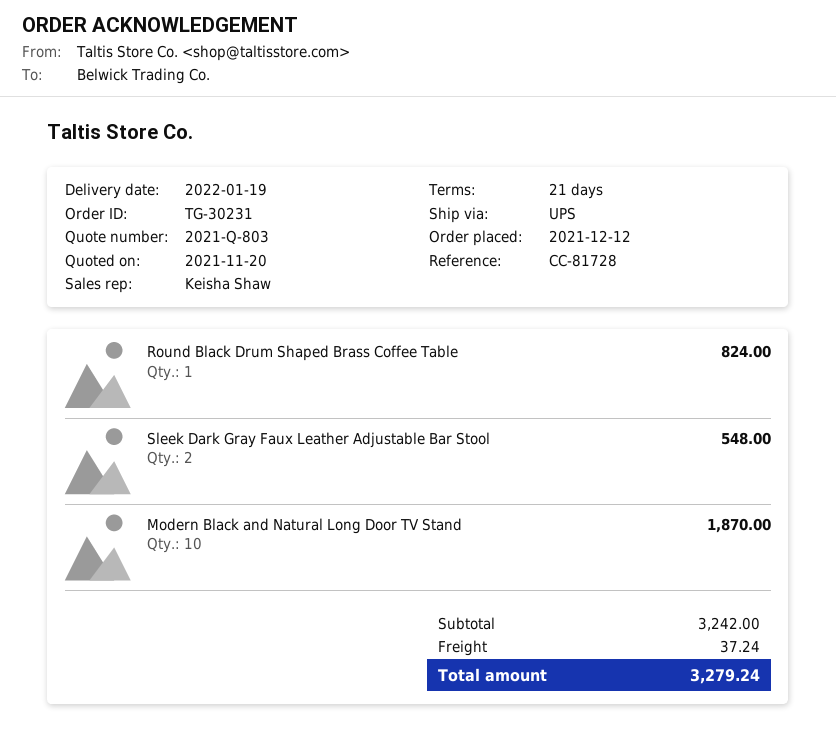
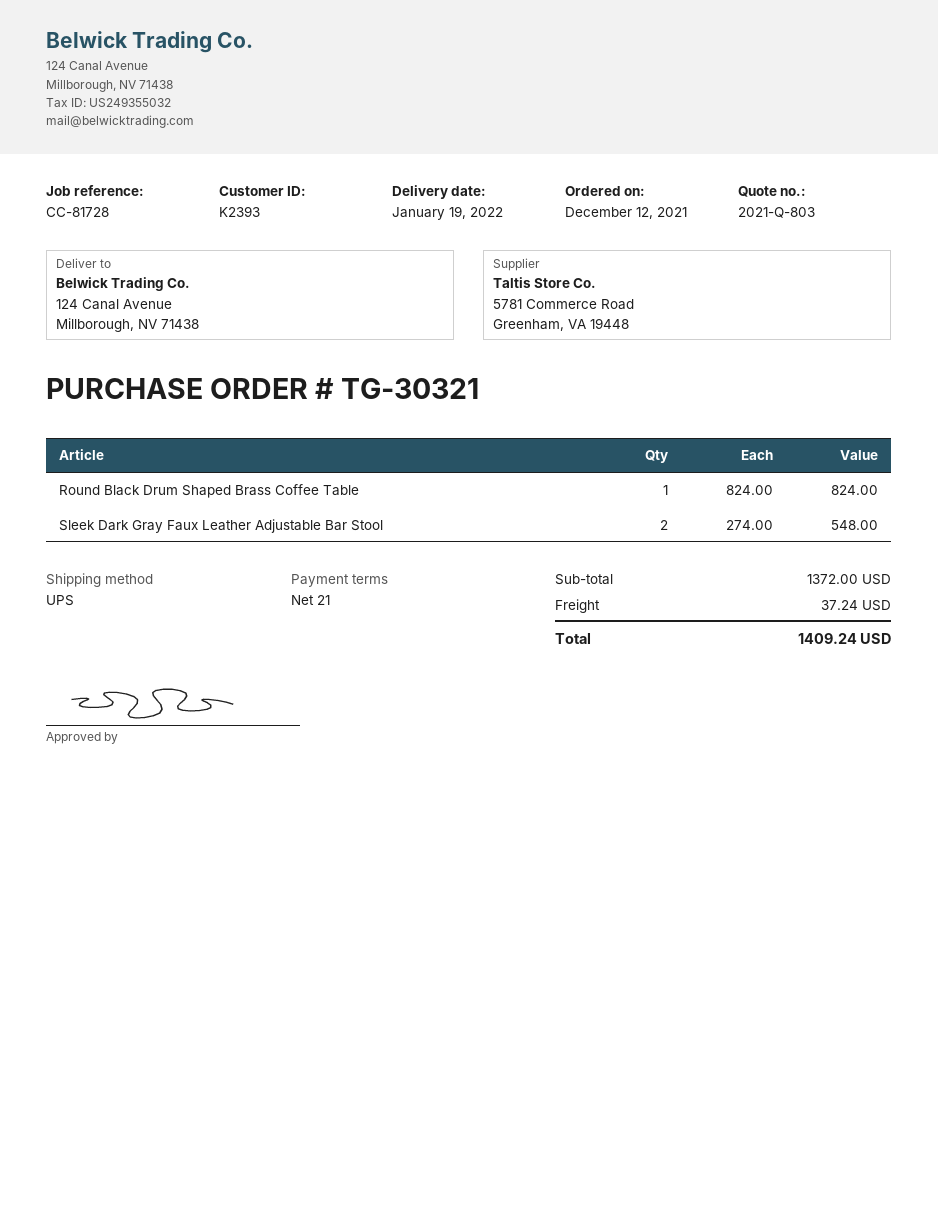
order number: TG-30231 -> TG-30321
Modern Black and Natural Long Door TV Stand: 10 for 1870.00 -> none
subtotal: 3242.00 -> 1372.00
total: 3279.24 -> 1409.24

